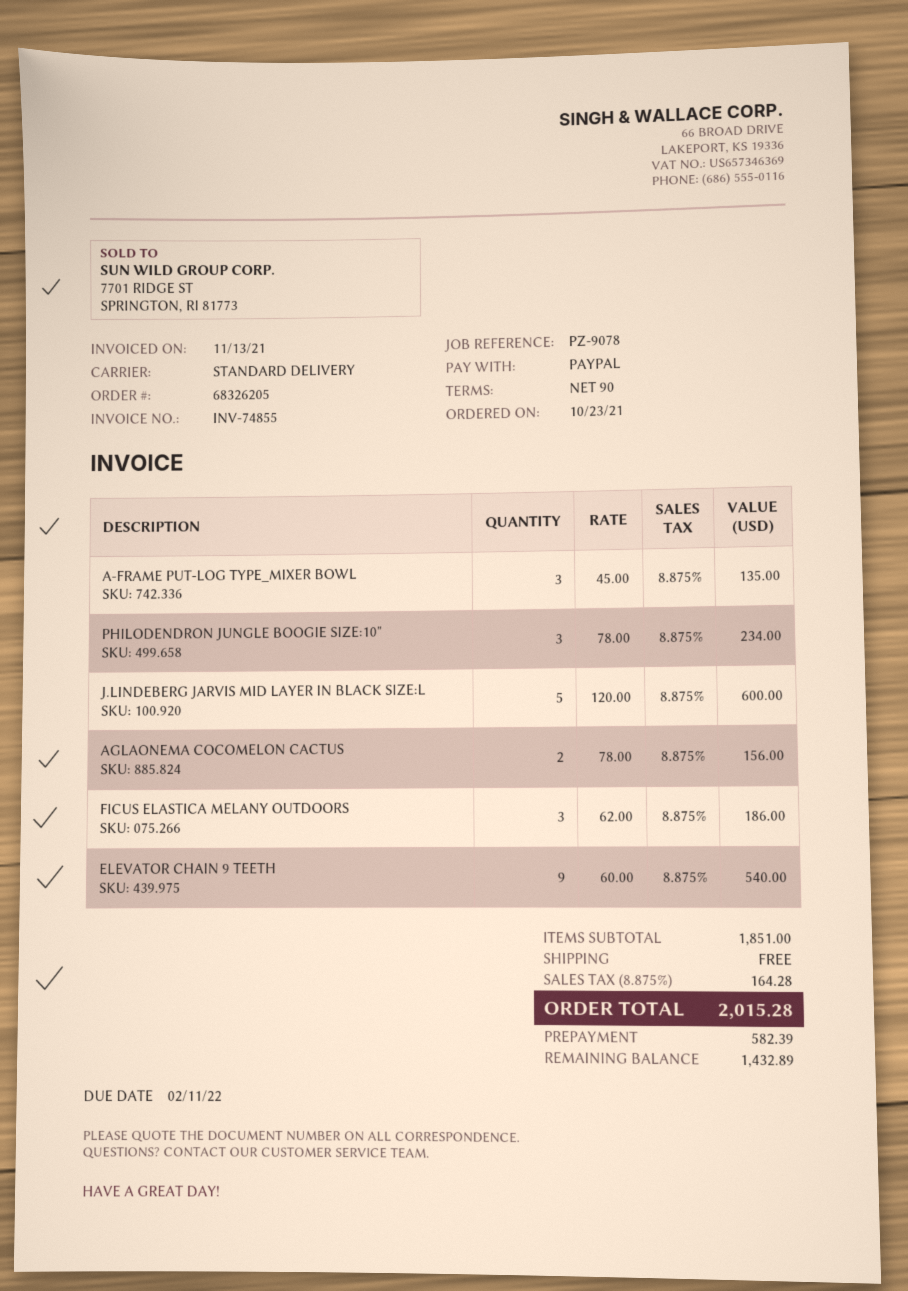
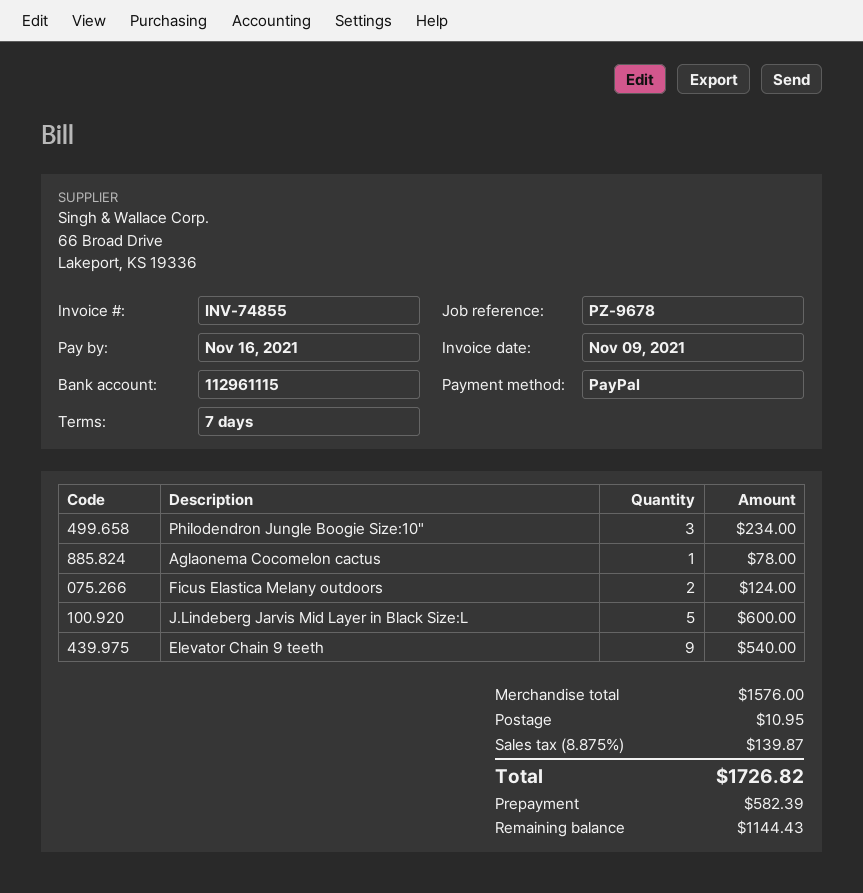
invoice date: 2021-11-13 -> 2021-11-09
payment terms: 90 days -> 7 days
due date: 2022-02-11 -> 2021-11-16
reference: PZ-9078 -> PZ-9678
A-FRAME PUT-LOG TYPE_MIXER BOWL: 3 for 135.00 -> none
AGLAONEMA COCOMELON CACTUS: 2 for 156.00 -> 1 for 78.00
FICUS ELASTICA MELANY OUTDOORS: 3 for 186.00 -> 2 for 124.00
subtotal: 1851.00 -> 1576.00
shipping: 0.00 -> 10.95
tax: 8.875% = 164.28 -> 8.875% = 139.87
total: 2015.28 -> 1726.82
balance: 1432.89 -> 1144.43

